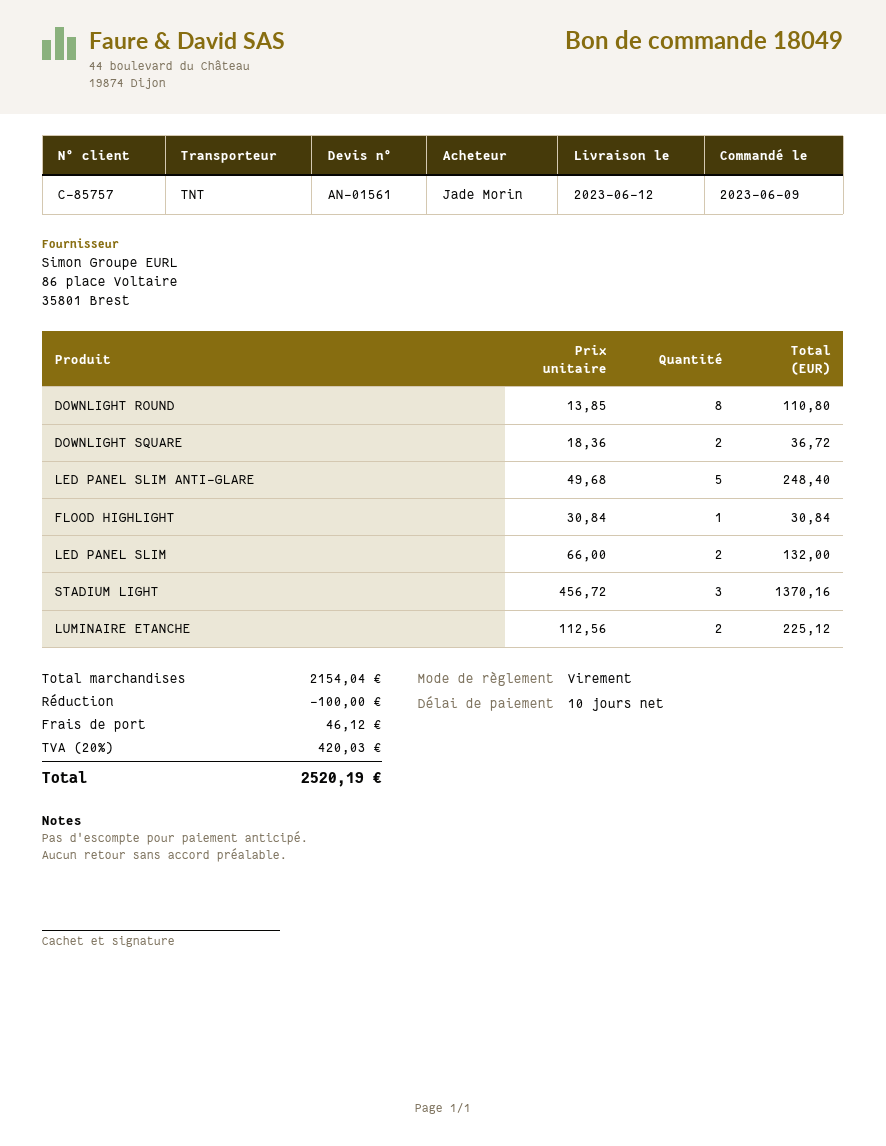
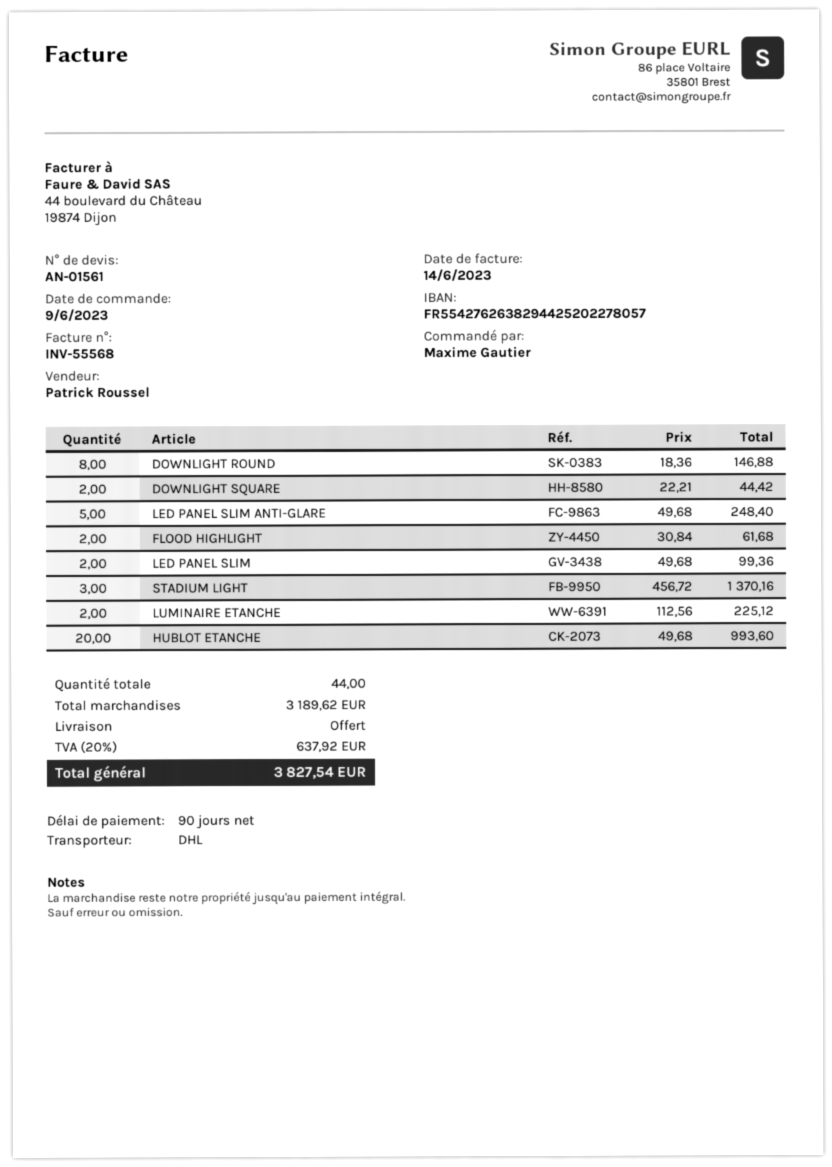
payment terms: 10 days -> 90 days
ordered by: Jade Morin -> Maxime Gautier
shipping method: TNT -> DHL
DOWNLIGHT ROUND: 8 x 13.85 = 110.80 -> 8 x 18.36 = 146.88
DOWNLIGHT SQUARE: 2 x 18.36 = 36.72 -> 2 x 22.21 = 44.42
FLOOD HIGHLIGHT: 1 x 30.84 = 30.84 -> 2 x 30.84 = 61.68
LED PANEL SLIM: 2 x 66.00 = 132.00 -> 2 x 49.68 = 99.36
HUBLOT ETANCHE: none -> 20 x 49.68 = 993.60
subtotal: 2154.04 -> 3189.62
discount: 100.00 -> none
shipping: 46.12 -> 0.00
tax: 20% = 420.03 -> 20% = 637.92
total: 2520.19 -> 3827.54

